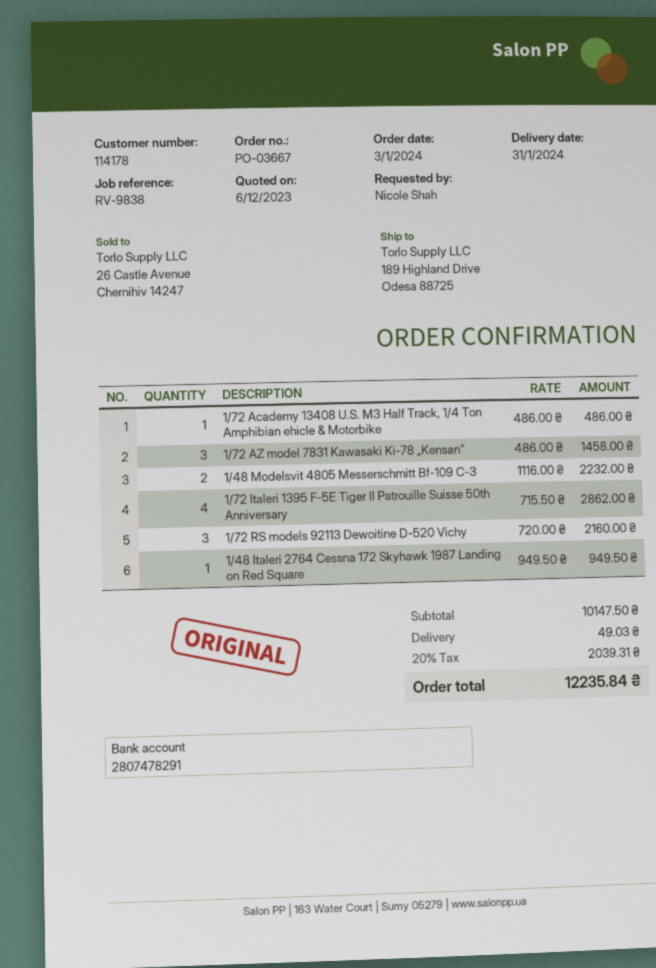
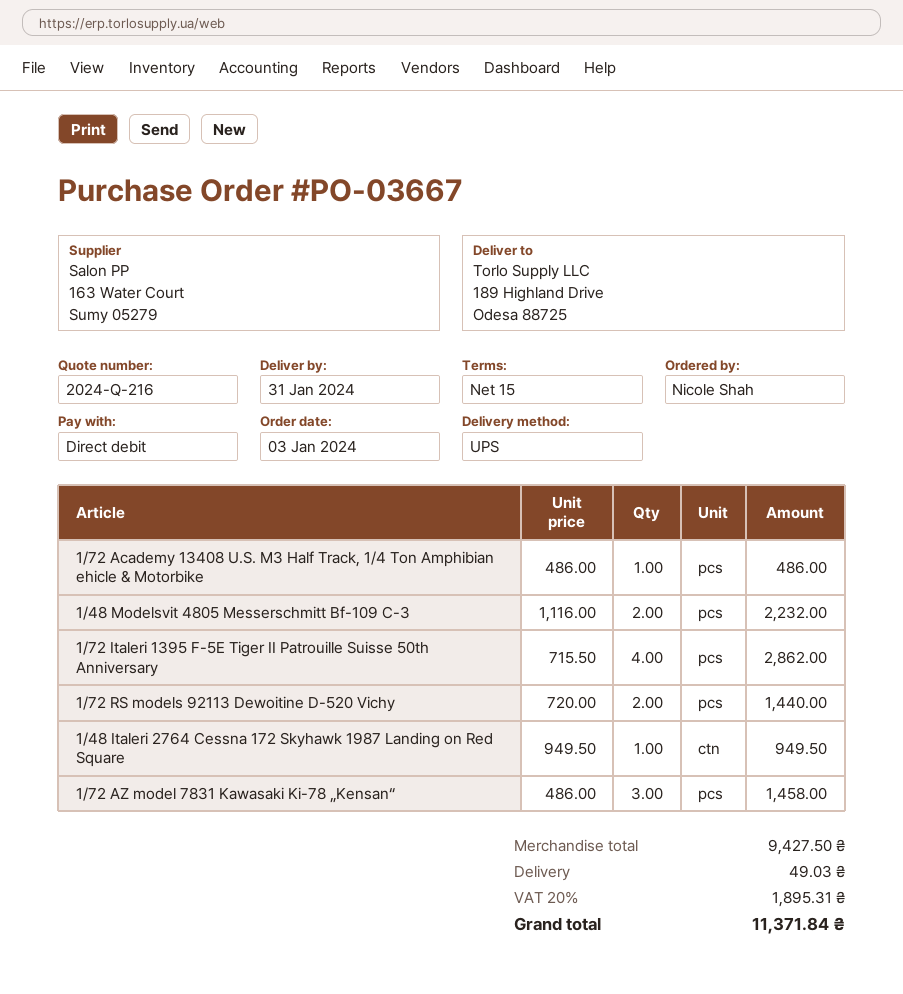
1/72 RS models 92113 Dewoitine D-520 Vichy: 3 x 720.00 = 2160.00 -> 2 x 720.00 = 1440.00
subtotal: 10147.50 -> 9427.50
tax: 20% = 2039.31 -> 20% = 1895.31
total: 12235.84 -> 11371.84

